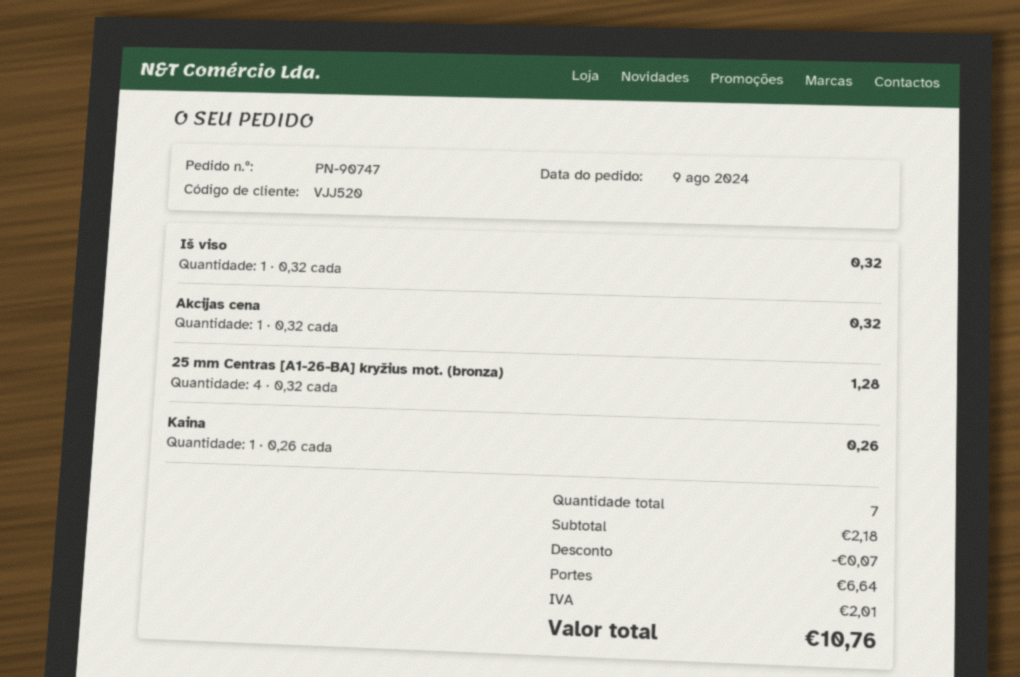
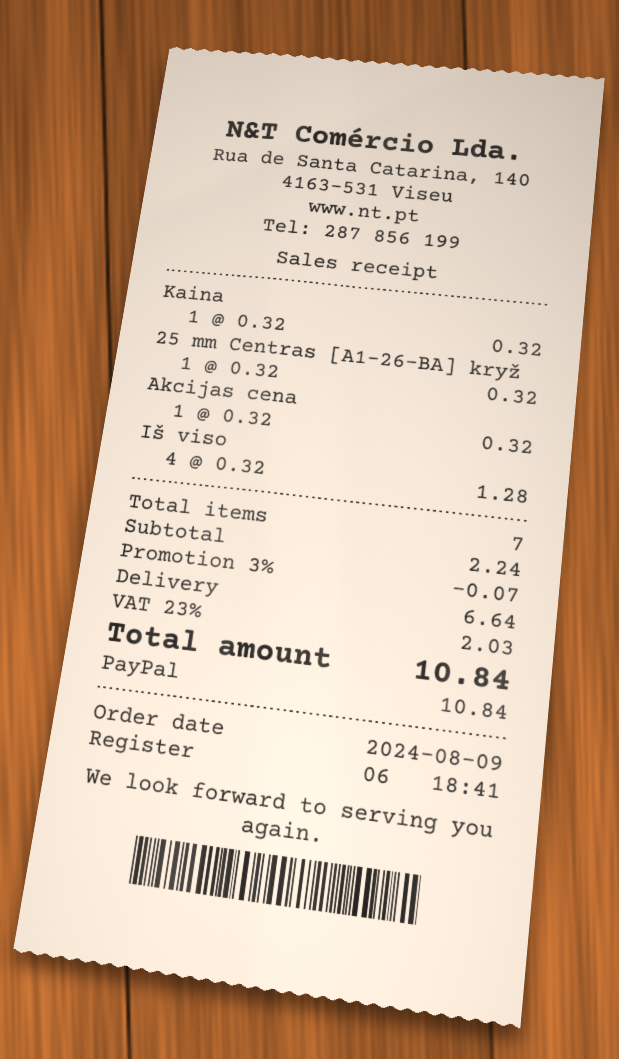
Iš viso: 1 x 0.32 = 0.32 -> 4 x 0.32 = 1.28
25 mm Centras [A1-26-BA] kryžius mot. (bronza): 4 x 0.32 = 1.28 -> 1 x 0.32 = 0.32
Kaina: 1 x 0.26 = 0.26 -> 1 x 0.32 = 0.32
subtotal: 2.18 -> 2.24
tax: 2.01 -> 2.03
total: 10.76 -> 10.84

